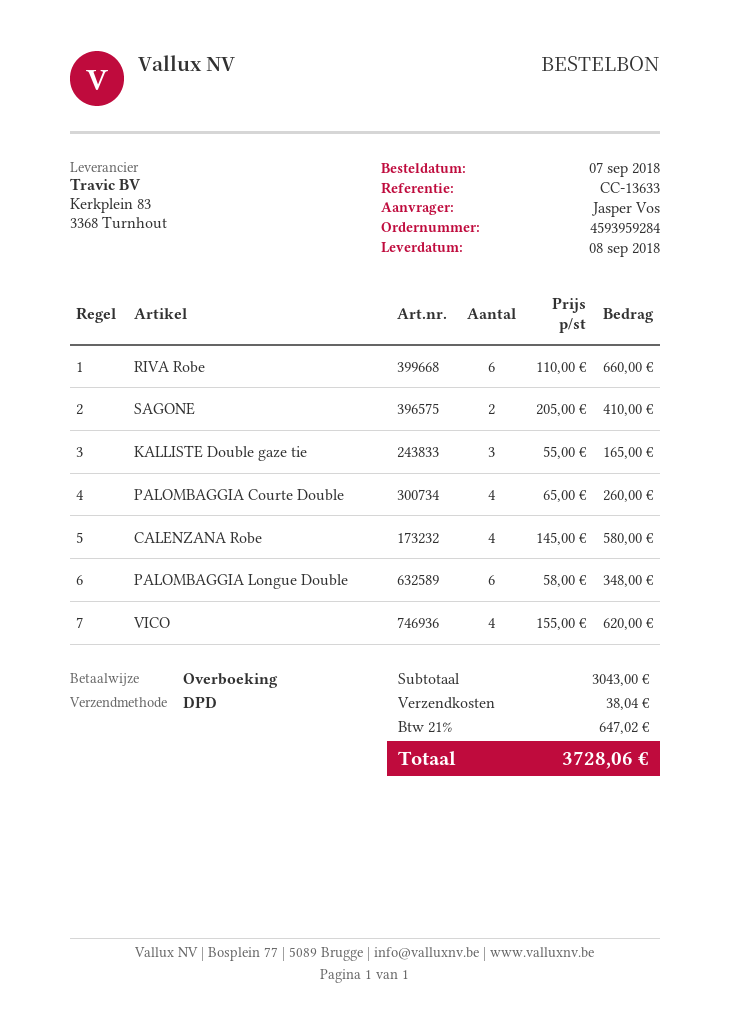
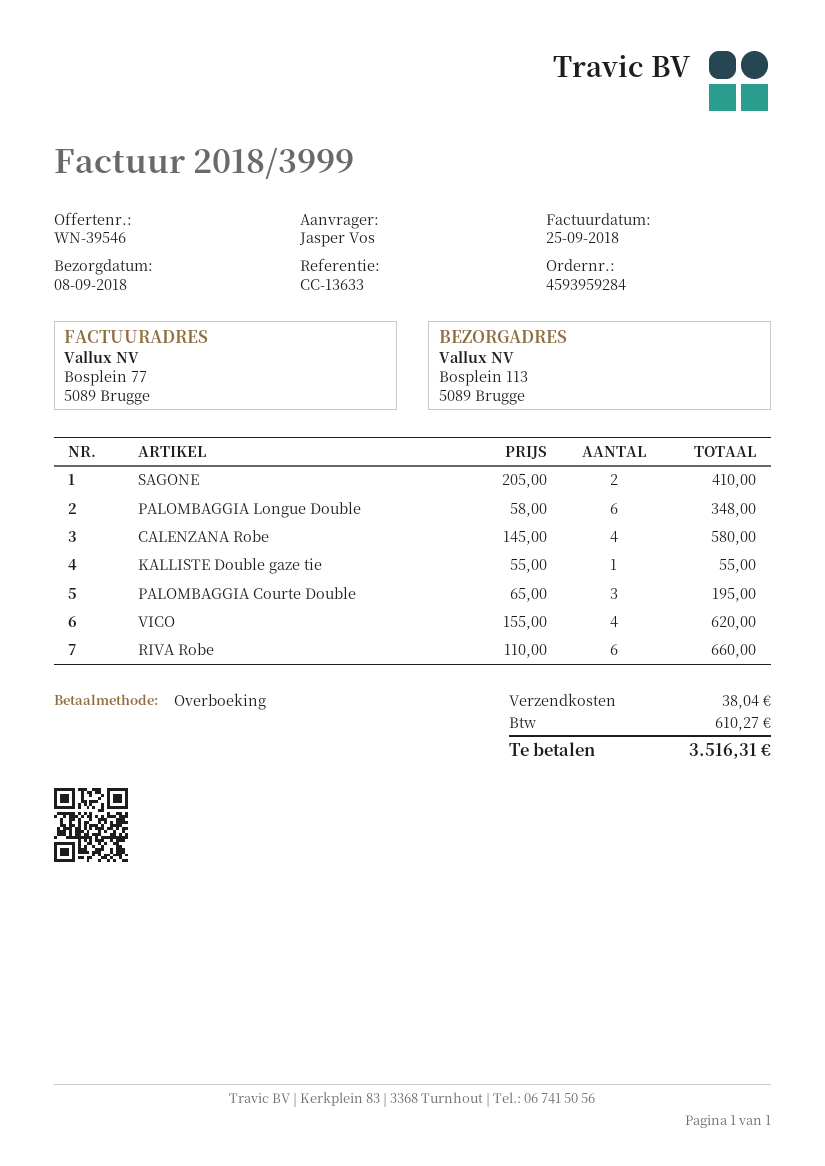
KALLISTE Double gaze tie: 3 x 55.00 = 165.00 -> 1 x 55.00 = 55.00
PALOMBAGGIA Courte Double: 4 x 65.00 = 260.00 -> 3 x 65.00 = 195.00
tax: 647.02 -> 610.27
total: 3728.06 -> 3516.31

